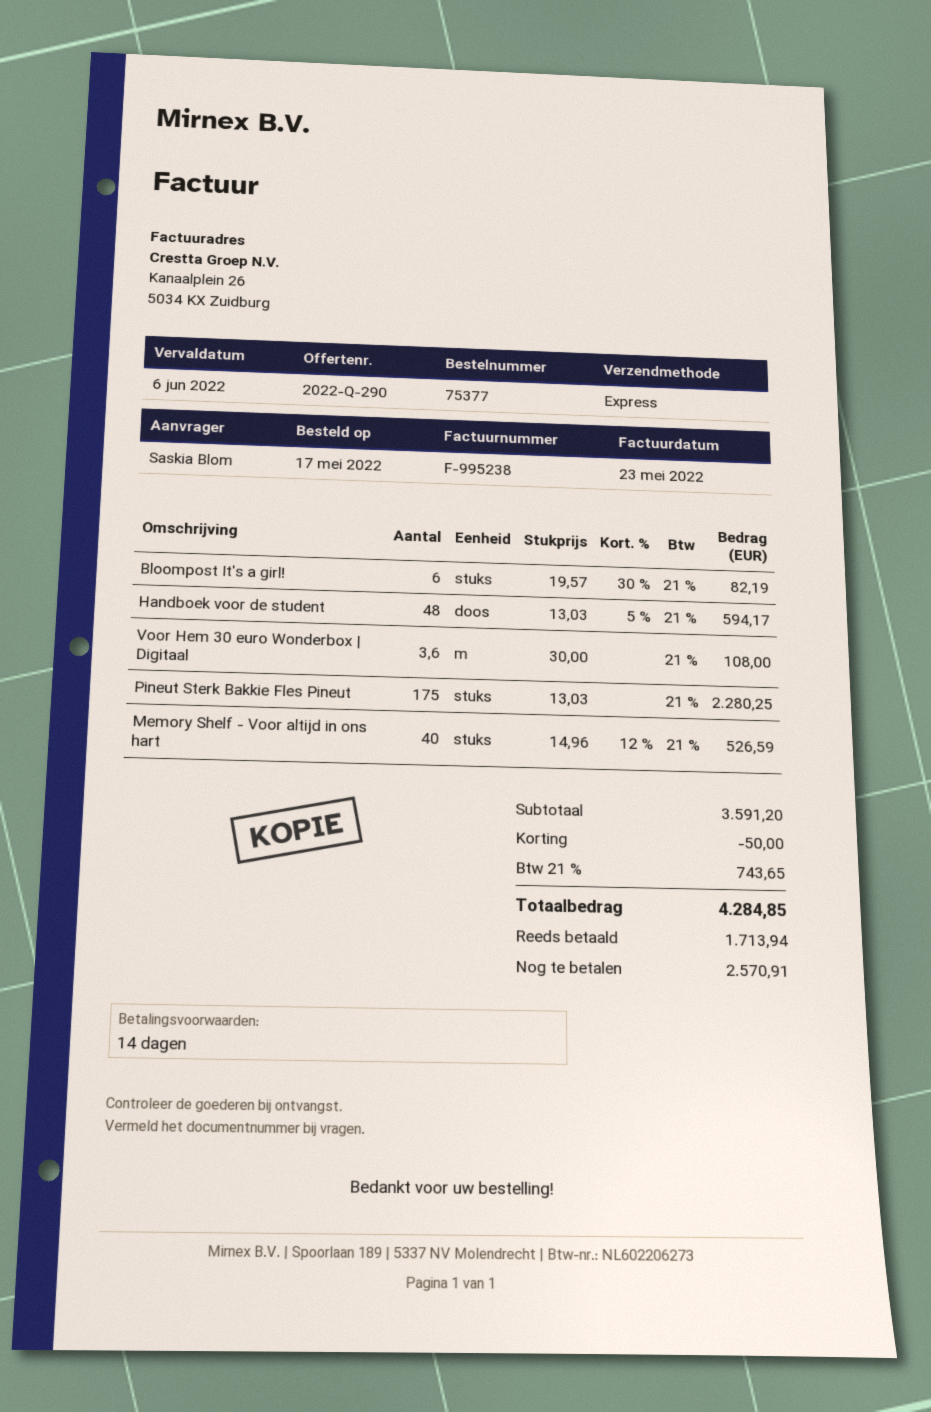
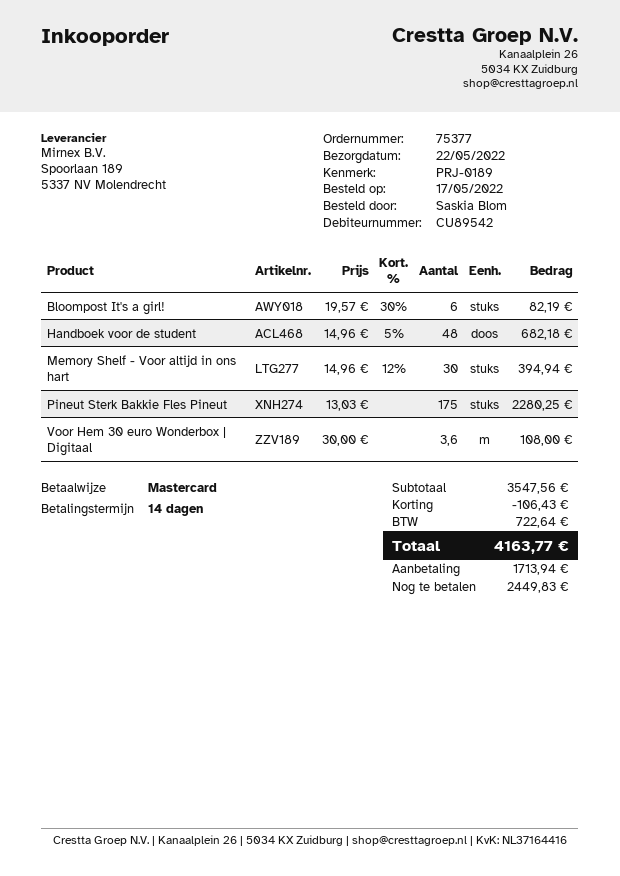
Handboek voor de student: 48 x 13.03 - 5% = 594.17 -> 48 x 14.96 - 5% = 682.18
Memory Shelf - Voor altijd in ons hart: 40 x 14.96 - 12% = 526.59 -> 30 x 14.96 - 12% = 394.94
subtotal: 3591.20 -> 3547.56
discount: 50.00 -> 106.43
tax: 743.65 -> 722.64
total: 4284.85 -> 4163.77
balance: 2570.91 -> 2449.83

